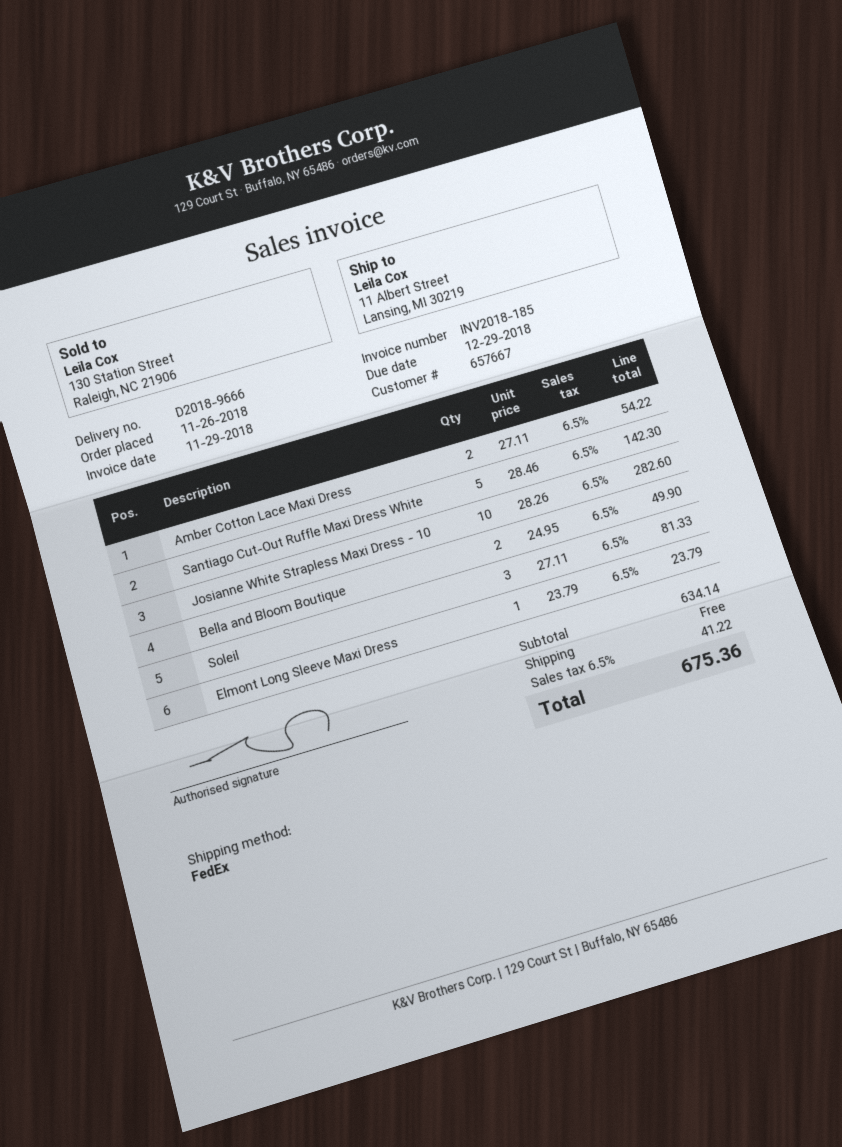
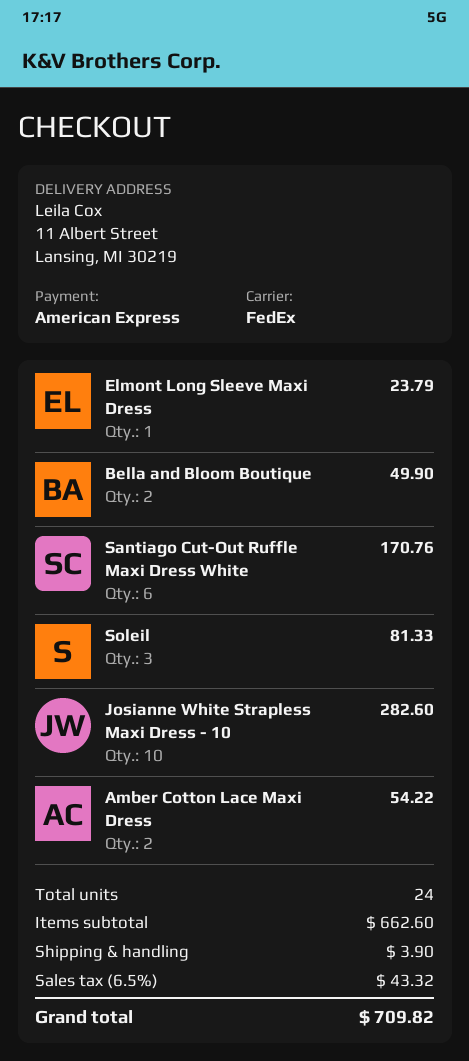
Santiago Cut-Out Ruffle Maxi Dress White: 5 for 142.30 -> 6 for 170.76
subtotal: 634.14 -> 662.60
shipping: 0.00 -> 3.90
tax: 6.5% = 41.22 -> 6.5% = 43.32
total: 675.36 -> 709.82

